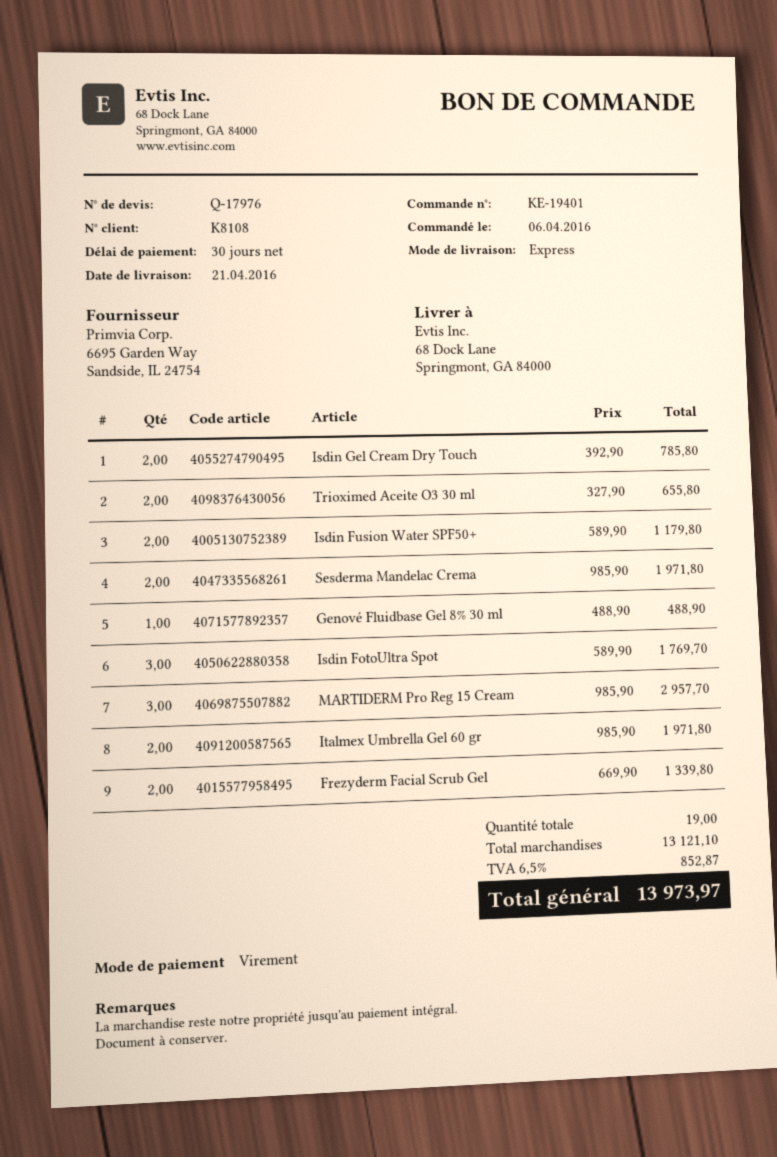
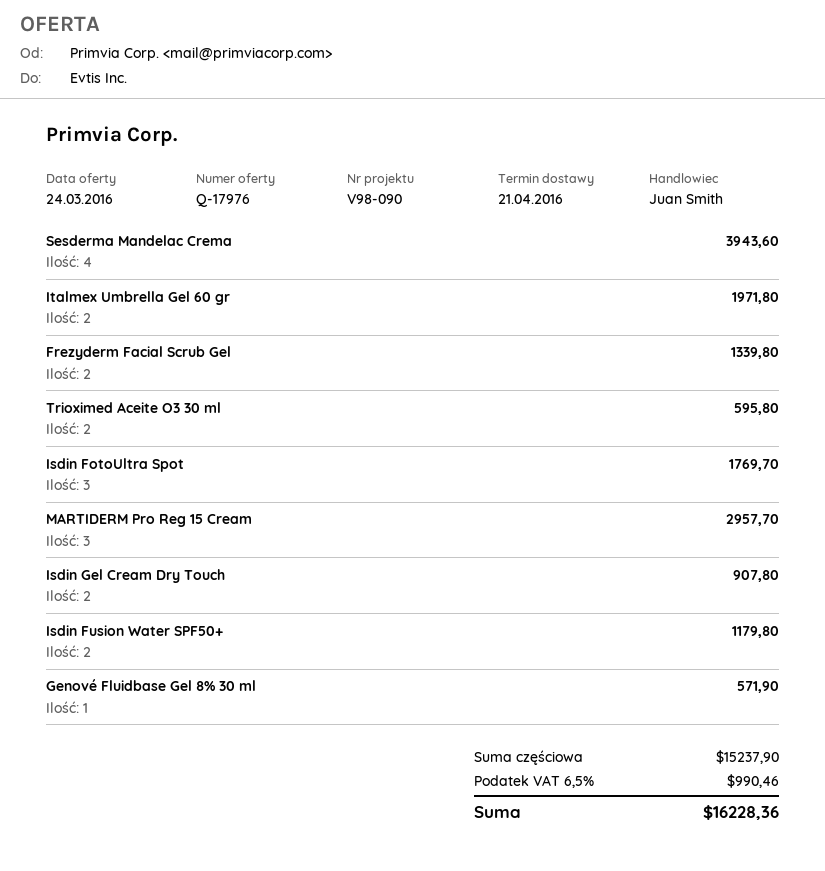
Isdin Gel Cream Dry Touch: 2 for 785.80 -> 2 for 907.80
Trioximed Aceite O3 30 ml: 2 for 655.80 -> 2 for 595.80
Sesderma Mandelac Crema: 2 for 1971.80 -> 4 for 3943.60
Genové Fluidbase Gel 8% 30 ml: 1 for 488.90 -> 1 for 571.90
subtotal: 13121.10 -> 15237.90
tax: 6.5% = 852.87 -> 6.5% = 990.46
total: 13973.97 -> 16228.36

